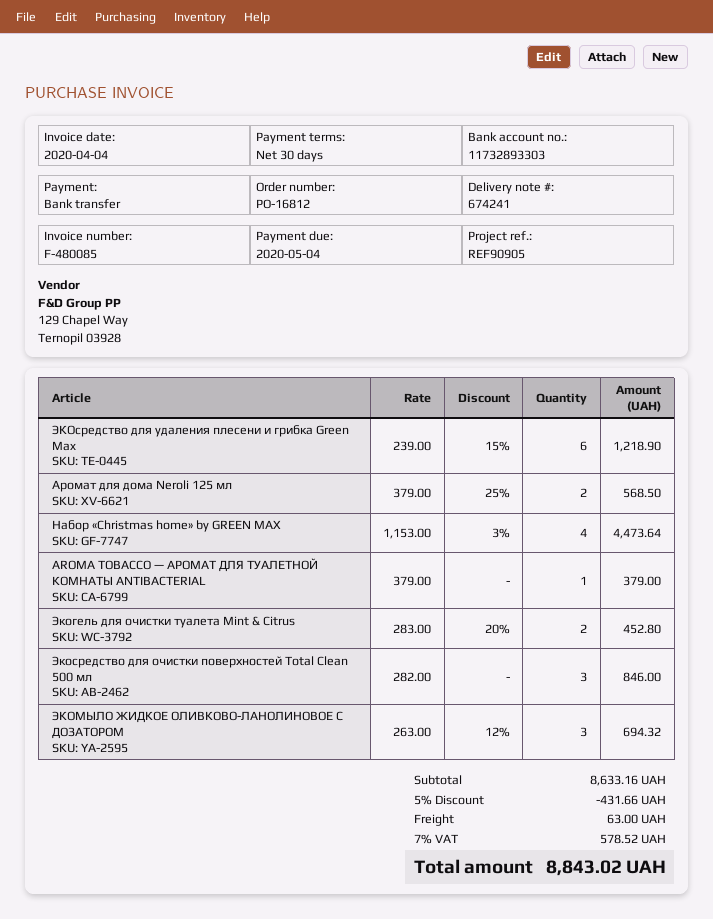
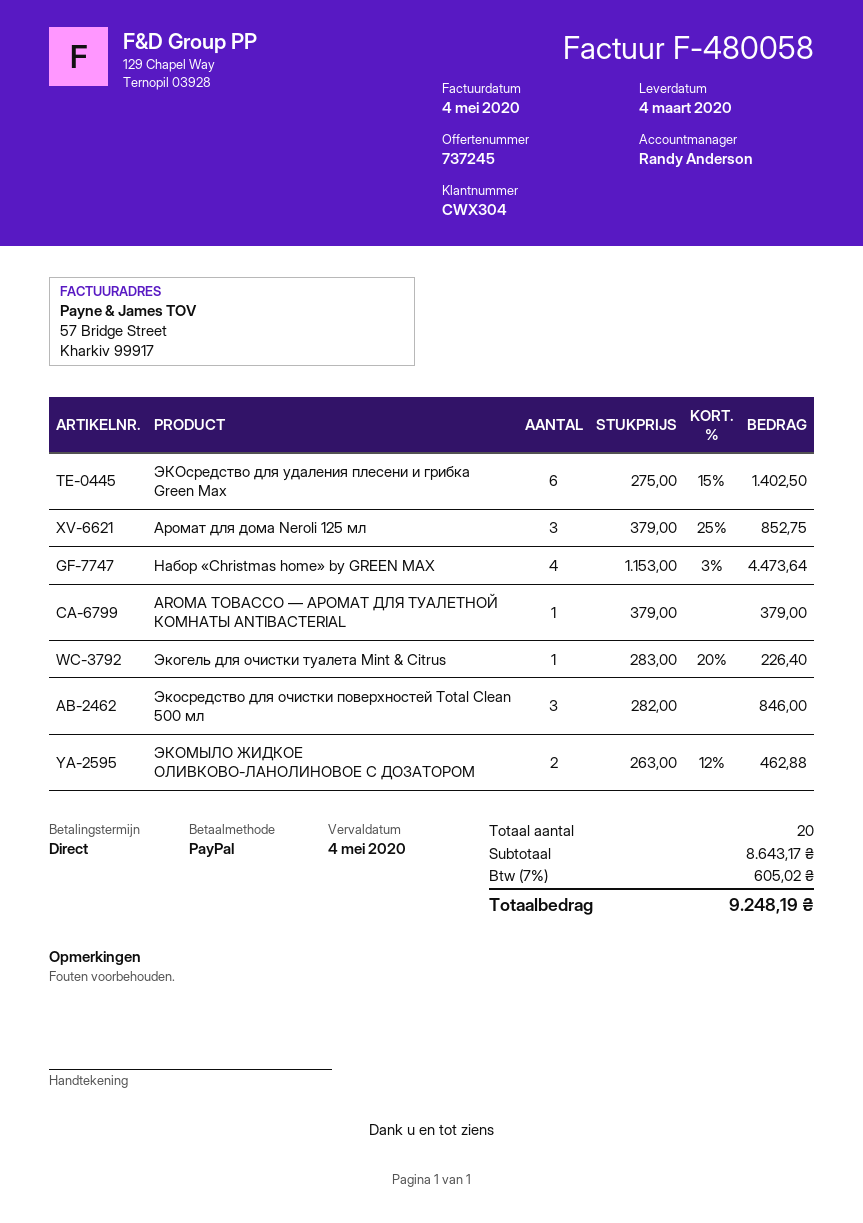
invoice number: F-480085 -> F-480058
invoice date: 2020-04-04 -> 2020-05-04
payment terms: 30 days -> on receipt
payment method: bank transfer -> PayPal
ЭКОсредство для удаления плесени и грибка Green Max: 6 x 239.00 - 15% = 1218.90 -> 6 x 275.00 - 15% = 1402.50
Аромат для дома Neroli 125 мл: 2 x 379.00 - 25% = 568.50 -> 3 x 379.00 - 25% = 852.75
Экогель для очистки туалета Mint & Citrus: 2 x 283.00 - 20% = 452.80 -> 1 x 283.00 - 20% = 226.40
ЭКОМЫЛО ЖИДКОЕ ОЛИВКОВО-ЛАНОЛИНОВОЕ С ДОЗАТОРОМ: 3 x 263.00 - 12% = 694.32 -> 2 x 263.00 - 12% = 462.88
subtotal: 8633.16 -> 8643.17
discount: 5% = 431.66 -> none
shipping: 63.00 -> none
tax: 7% = 578.52 -> 7% = 605.02
total: 8843.02 -> 9248.19

